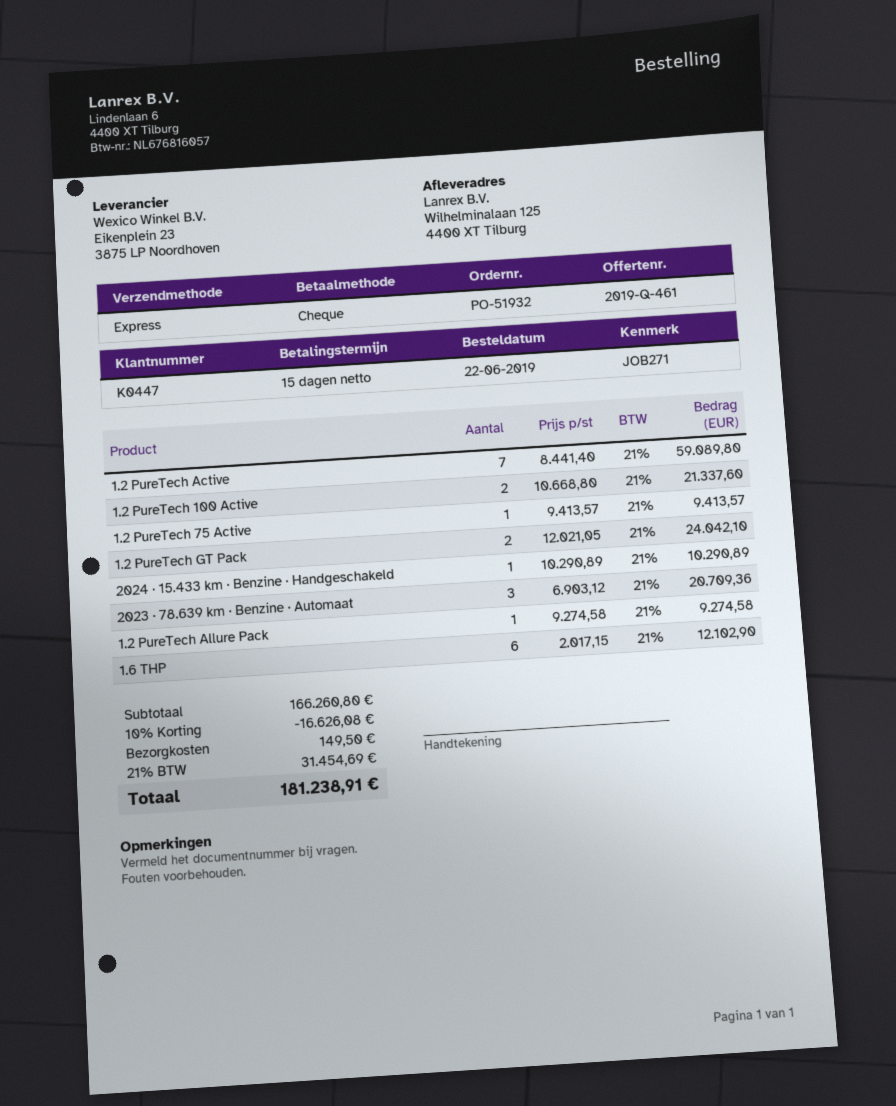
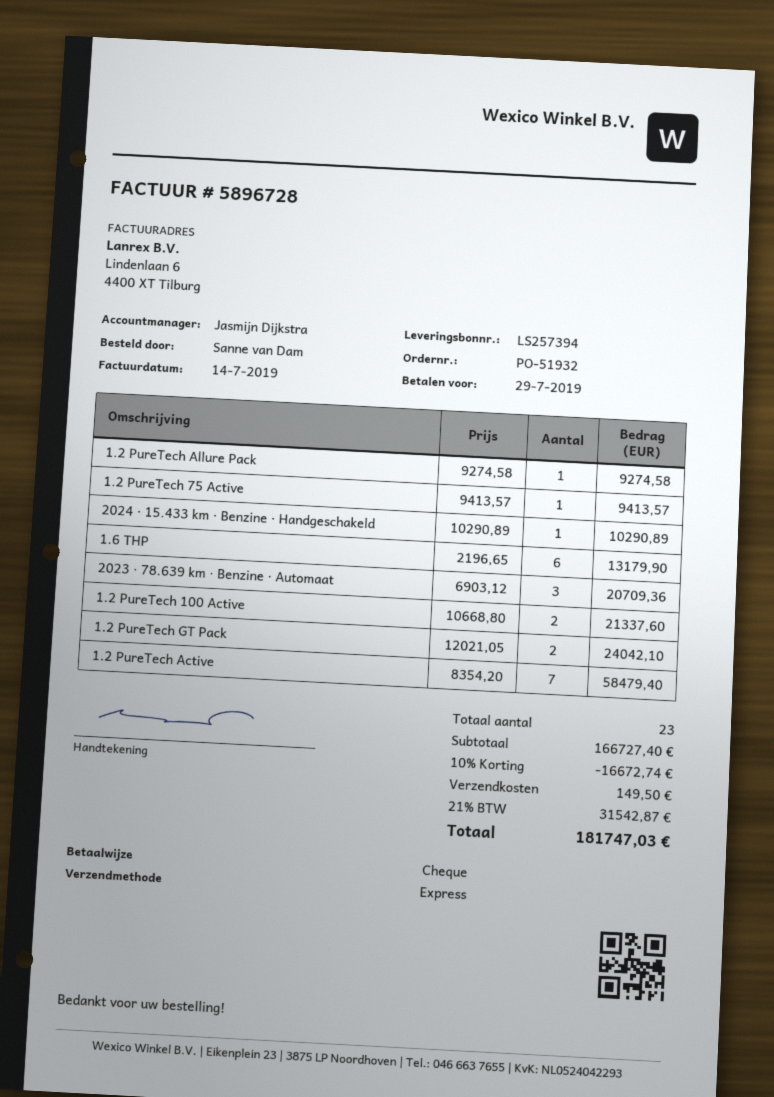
1.2 PureTech Active: 7 x 8441.40 = 59089.80 -> 7 x 8354.20 = 58479.40
1.6 THP: 6 x 2017.15 = 12102.90 -> 6 x 2196.65 = 13179.90
subtotal: 166260.80 -> 166727.40
discount: 10% = 16626.08 -> 10% = 16672.74
tax: 21% = 31454.69 -> 21% = 31542.87
total: 181238.91 -> 181747.03

